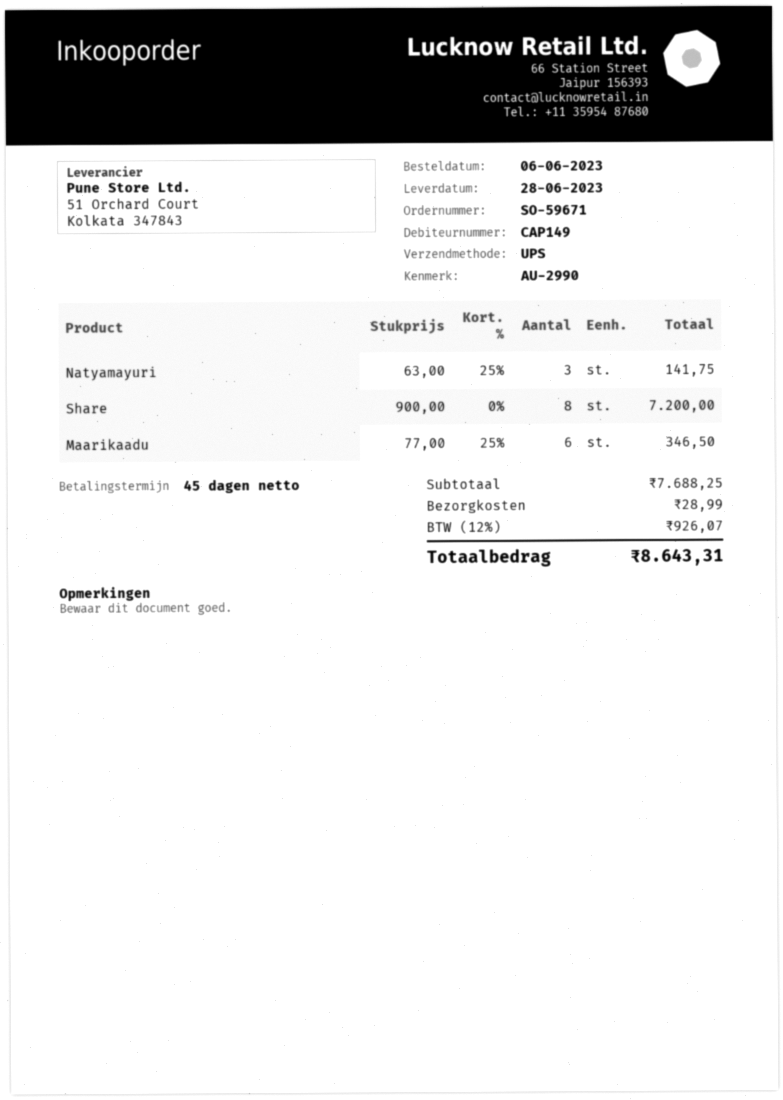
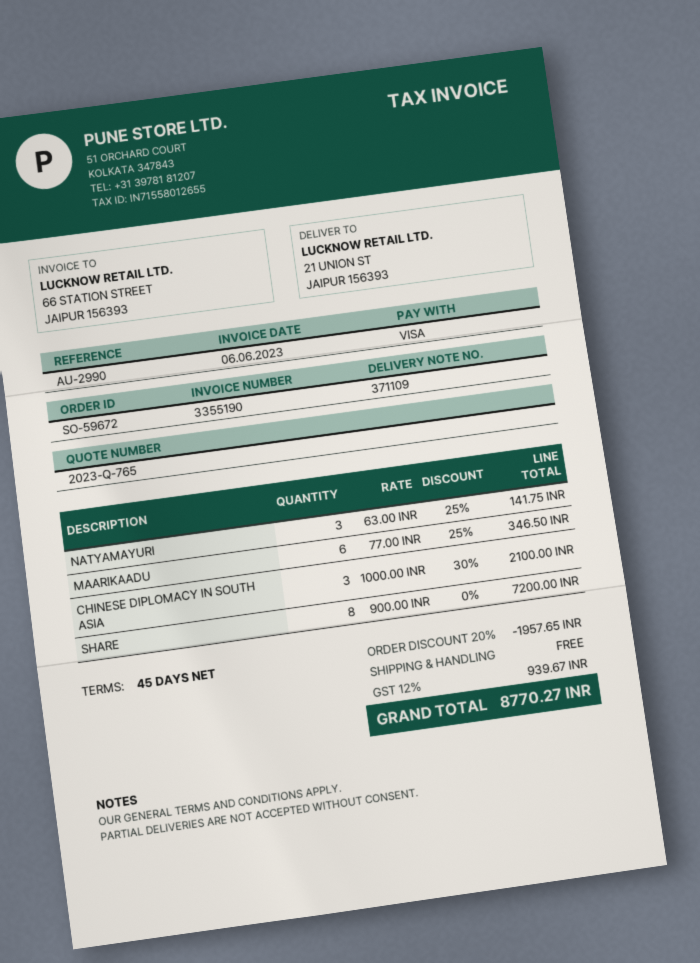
order number: SO-59671 -> SO-59672
CHINESE DIPLOMACY IN SOUTH ASIA: none -> 3 x 1000.00 - 30% = 2100.00
discount: none -> 20% = 1957.65
shipping: 28.99 -> 0.00
tax: 12% = 926.07 -> 12% = 939.67
total: 8643.31 -> 8770.27

